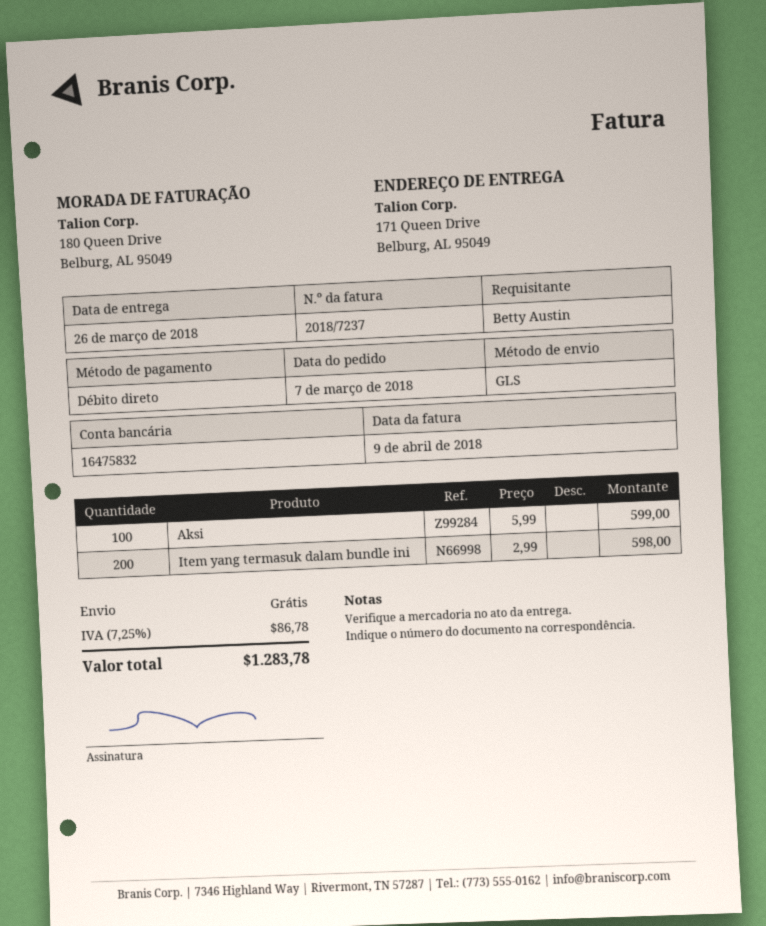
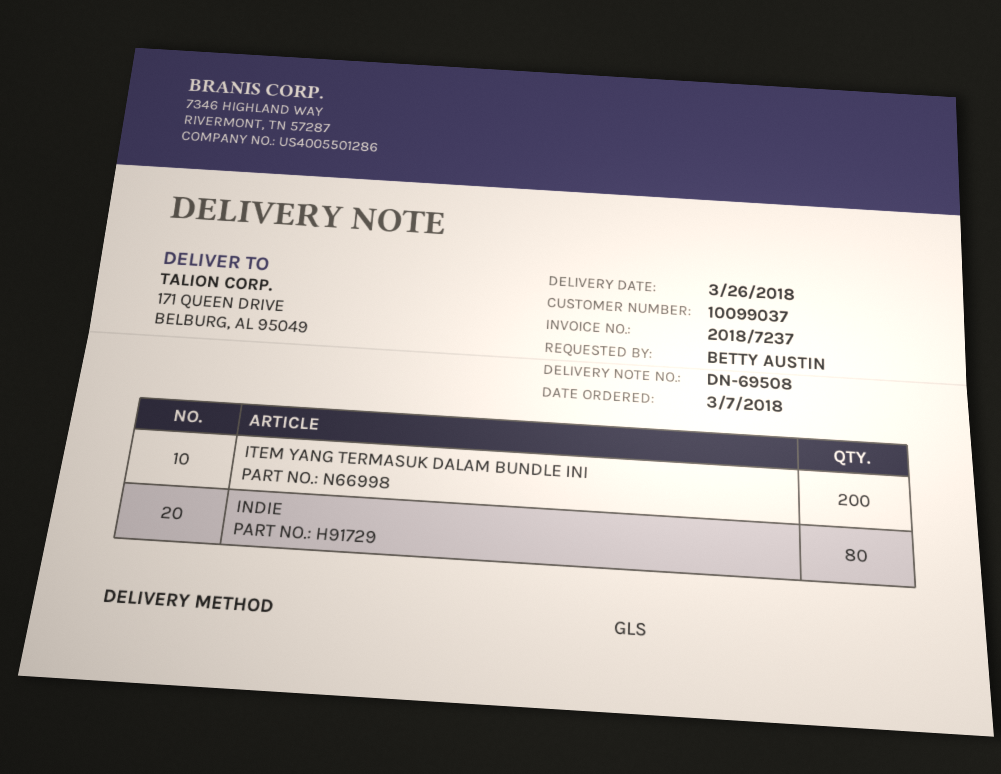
Aksi: 100 -> none
INDIE: none -> 80

